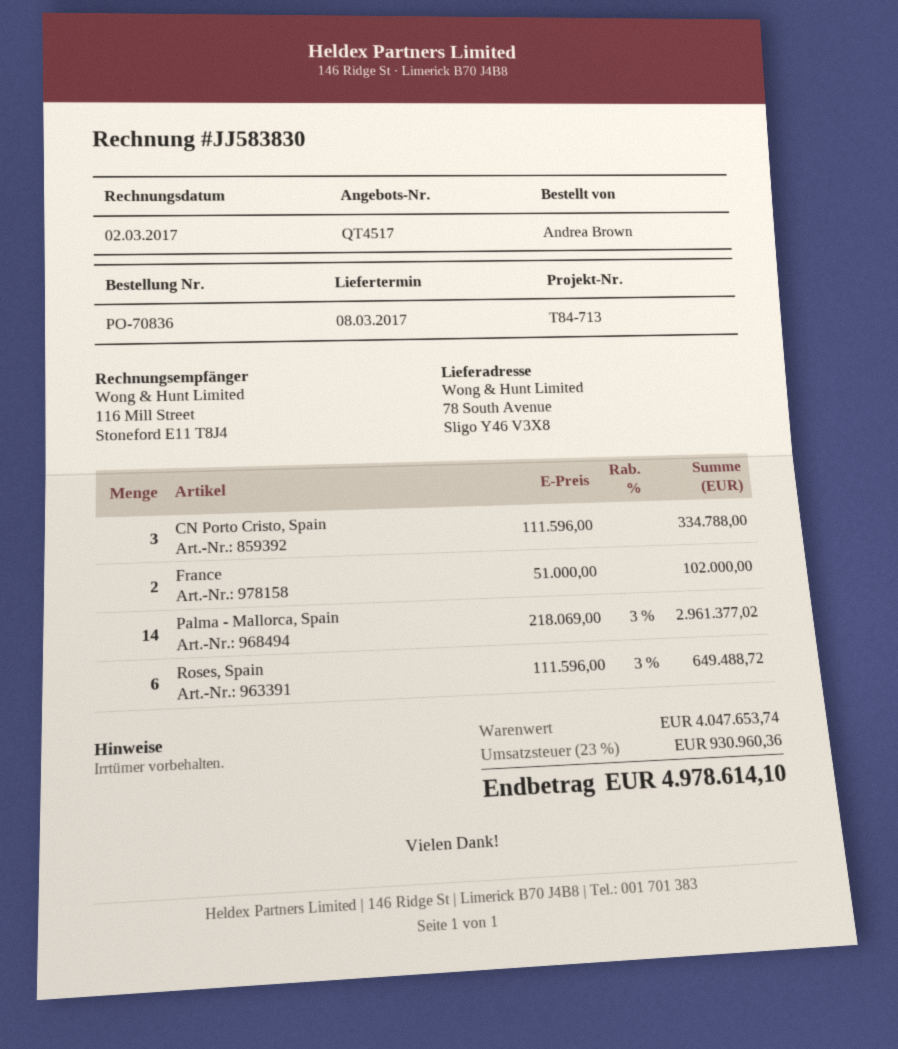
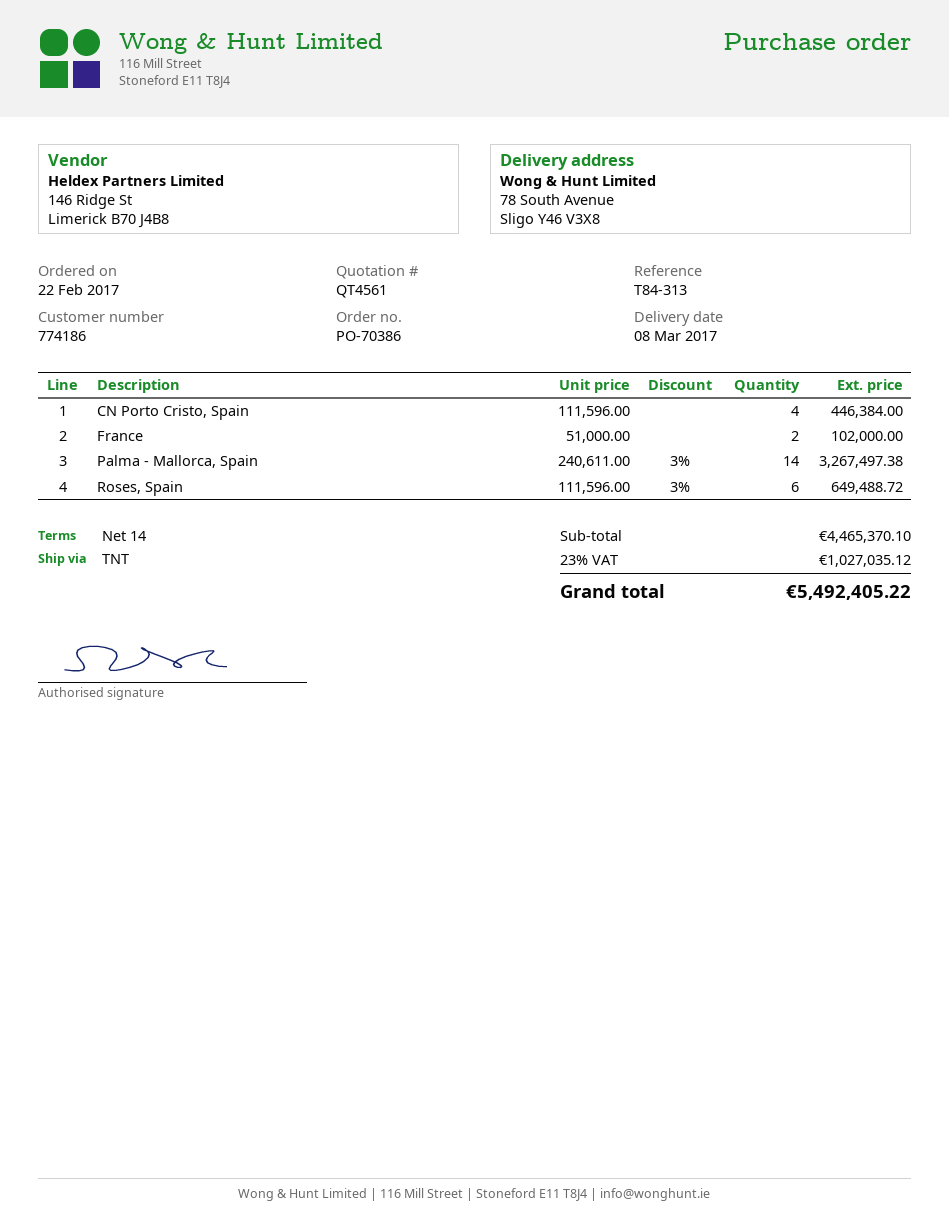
quote number: QT4517 -> QT4561
order number: PO-70836 -> PO-70386
reference: T84-713 -> T84-313
CN Porto Cristo, Spain: 3 x 111596.00 = 334788.00 -> 4 x 111596.00 = 446384.00
Palma - Mallorca, Spain: 14 x 218069.00 - 3% = 2961377.02 -> 14 x 240611.00 - 3% = 3267497.38
subtotal: 4047653.74 -> 4465370.10
tax: 23% = 930960.36 -> 23% = 1027035.12
total: 4978614.10 -> 5492405.22

